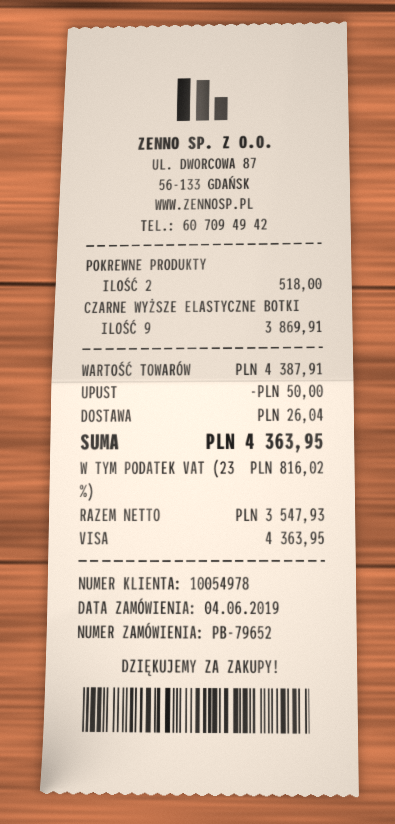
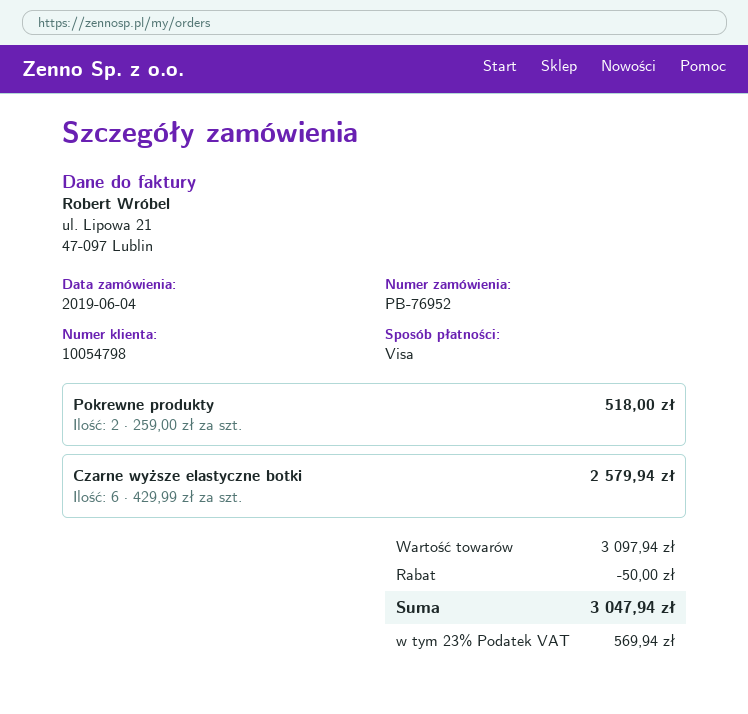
order number: PB-79652 -> PB-76952
customer number: 10054978 -> 10054798
CZARNE WYŻSZE ELASTYCZNE BOTKI: 9 for 3869.91 -> 6 for 2579.94
subtotal: 4387.91 -> 3097.94
shipping: 26.04 -> none
tax: 23% = 816.02 -> 23% = 569.94
total: 4363.95 -> 3047.94

